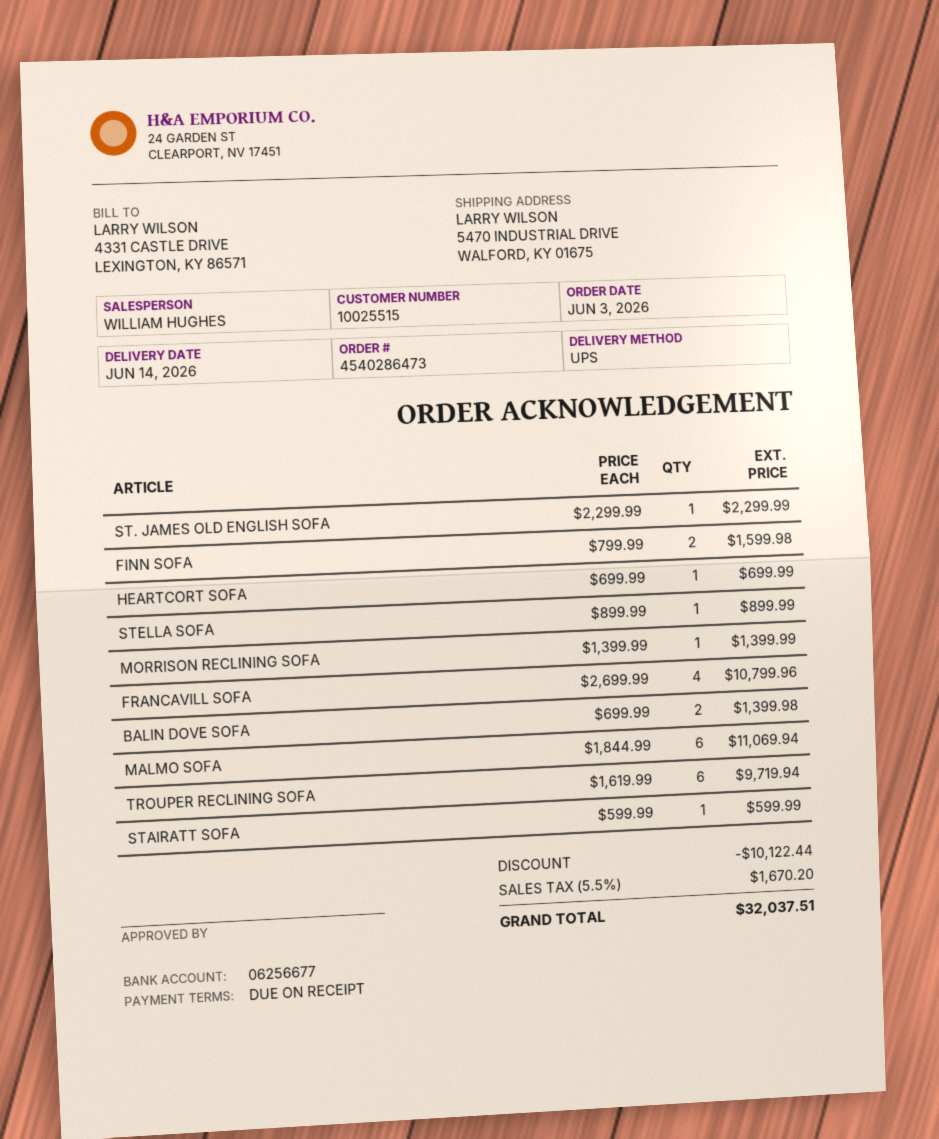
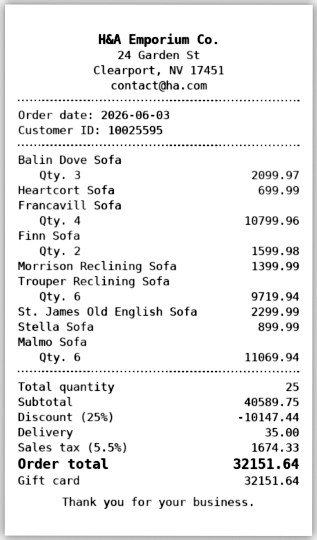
customer number: 10025515 -> 10025595
BALIN DOVE SOFA: 2 for 1399.98 -> 3 for 2099.97
STAIRATT SOFA: 1 for 599.99 -> none
discount: 10122.44 -> 10147.44
shipping: none -> 35.00
tax: 5.5% = 1670.20 -> 5.5% = 1674.33
total: 32037.51 -> 32151.64

